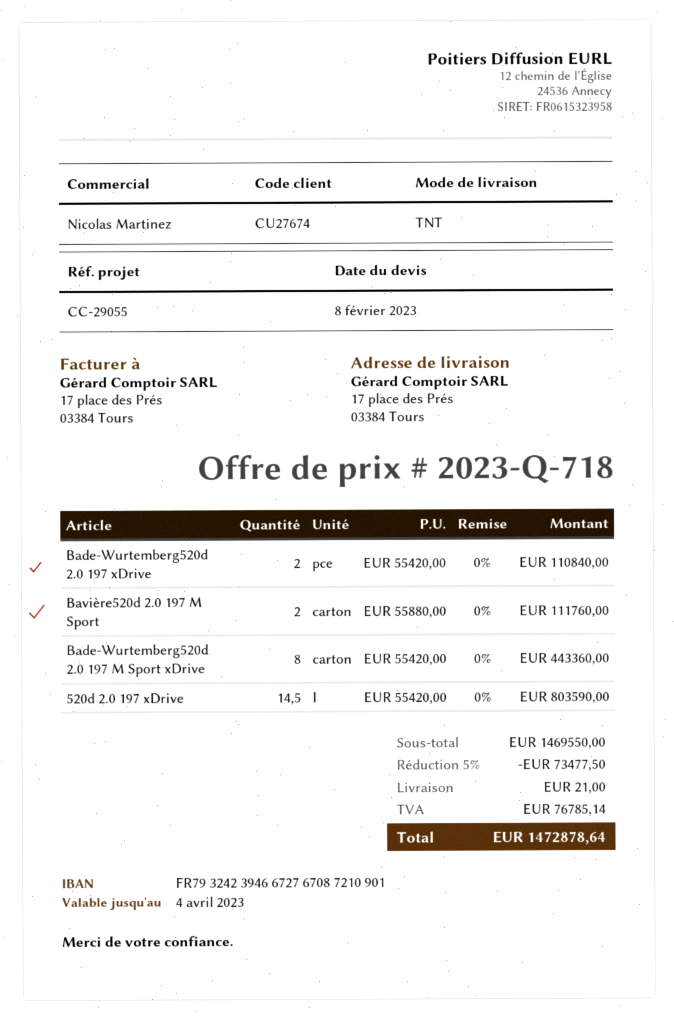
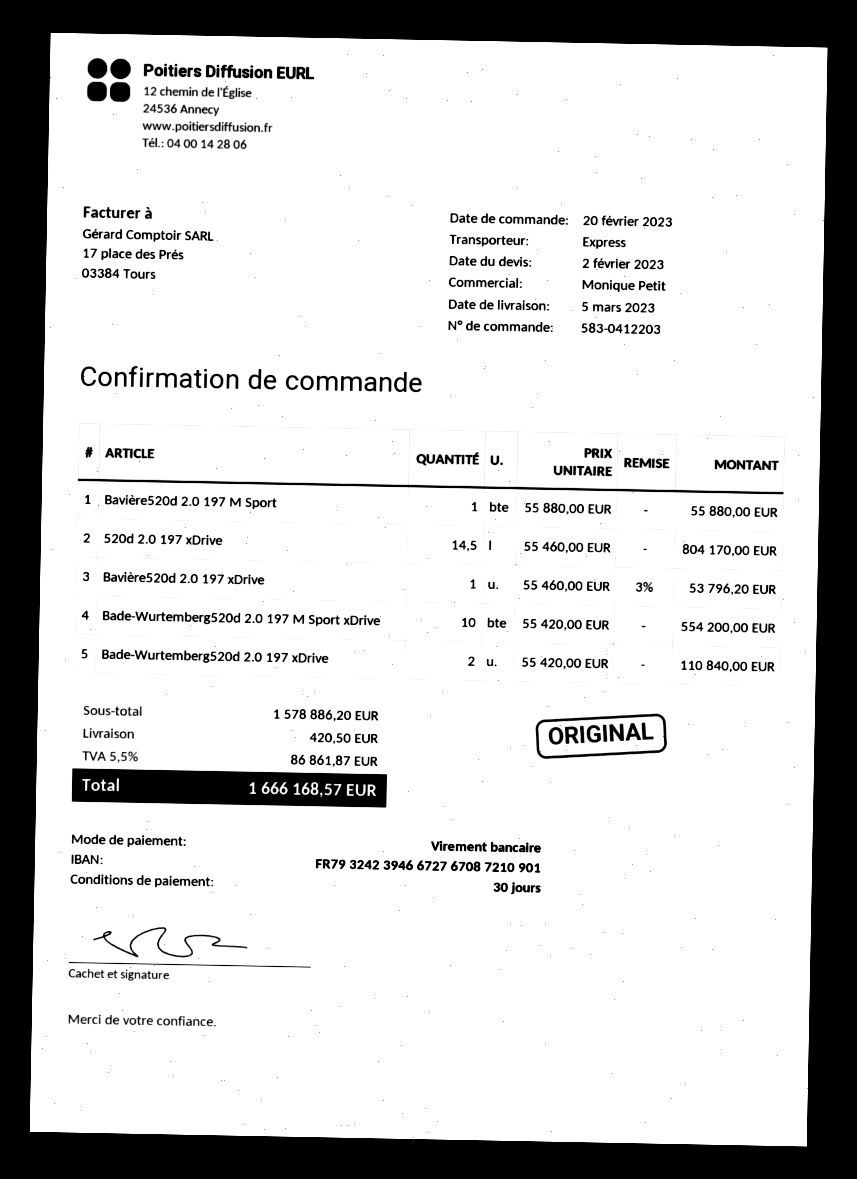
quote date: 2023-02-08 -> 2023-02-02
sales rep: Nicolas Martinez -> Monique Petit
shipping method: TNT -> express
Bavière520d 2.0 197 M Sport: 2 x 55880.00 = 111760.00 -> 1 x 55880.00 = 55880.00
Bade-Wurtemberg520d 2.0 197 M Sport xDrive: 8 x 55420.00 = 443360.00 -> 10 x 55420.00 = 554200.00
520d 2.0 197 xDrive: 14.5 x 55420.00 = 803590.00 -> 14.5 x 55460.00 = 804170.00
Bavière520d 2.0 197 xDrive: none -> 1 x 55460.00 - 3% = 53796.20
subtotal: 1469550.00 -> 1578886.20
discount: 5% = 73477.50 -> none
shipping: 21.00 -> 420.50
tax: 76785.14 -> 86861.87
total: 1472878.64 -> 1666168.57

